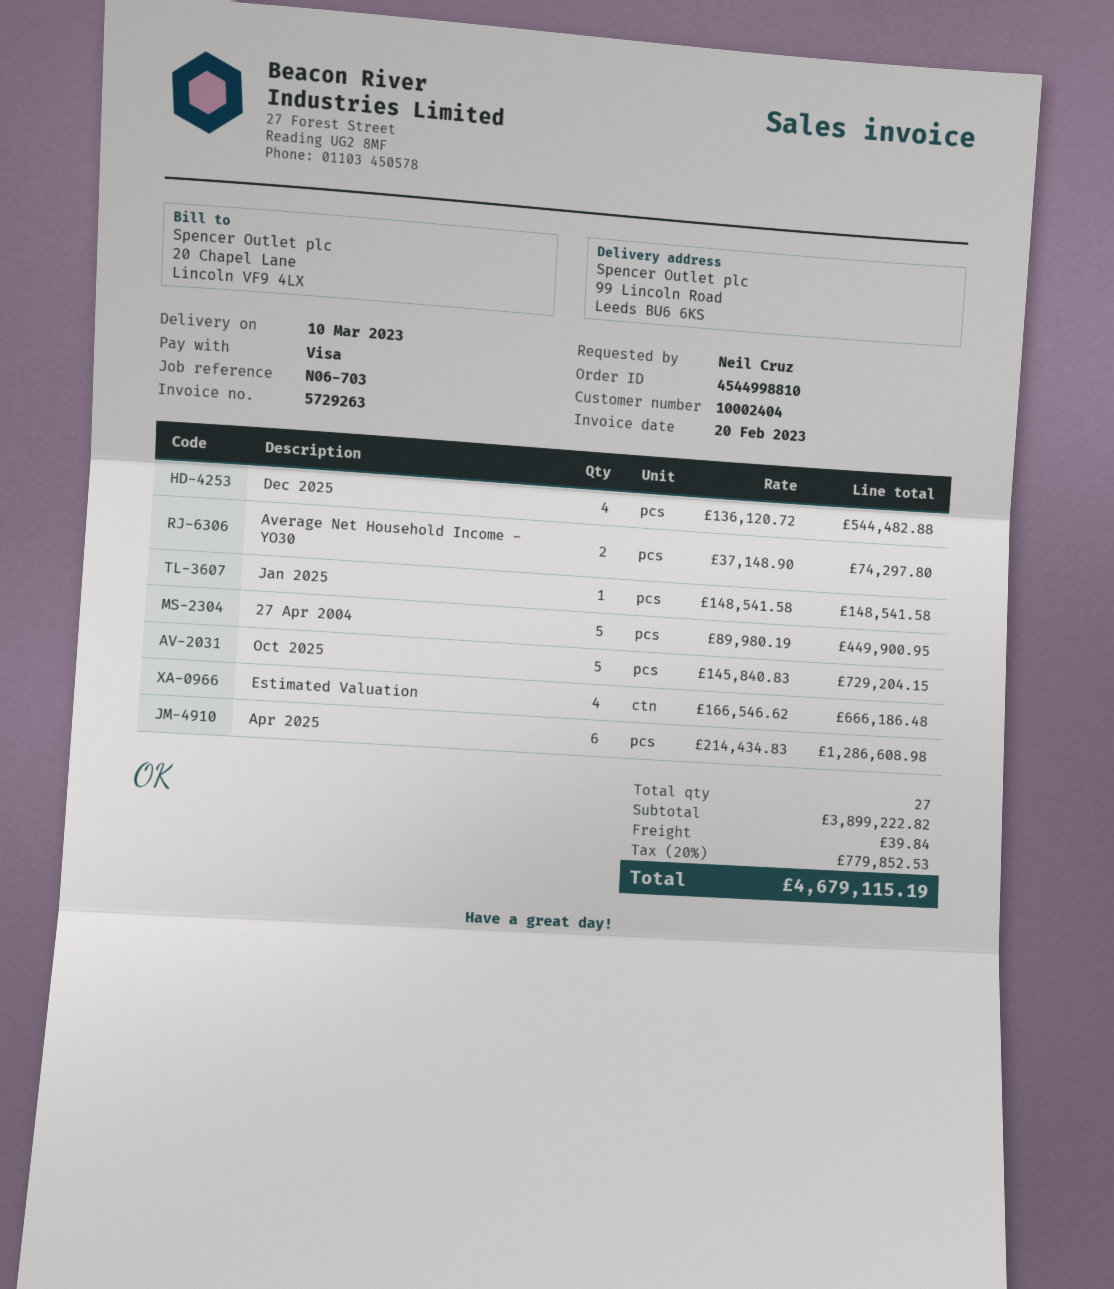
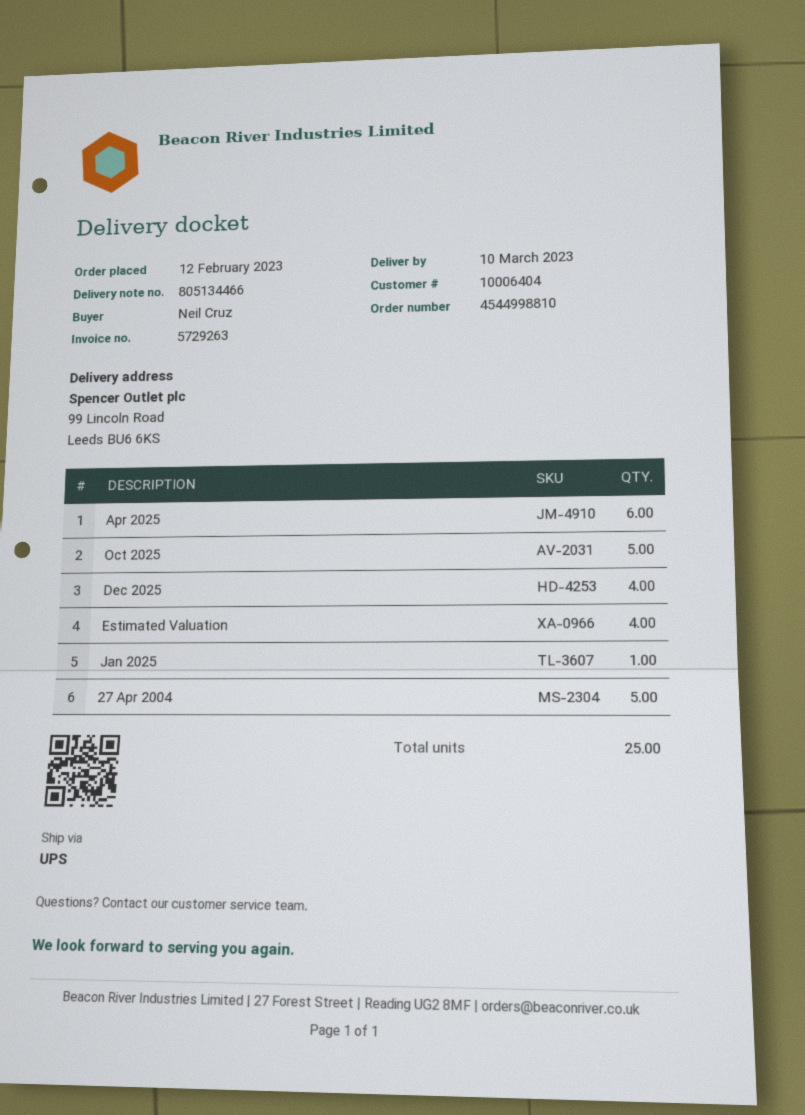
customer number: 10002404 -> 10006404
Average Net Household Income - YO30: 2 -> none
total quantity: 27 -> 25

